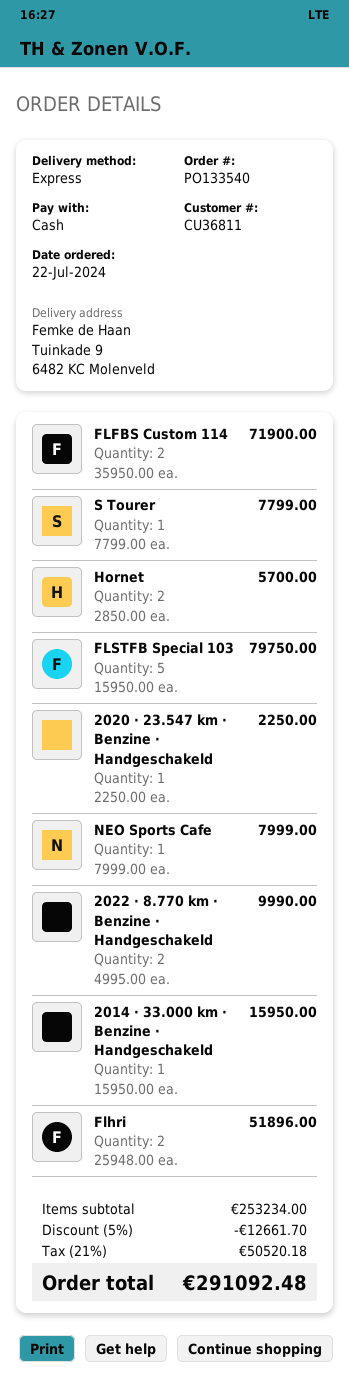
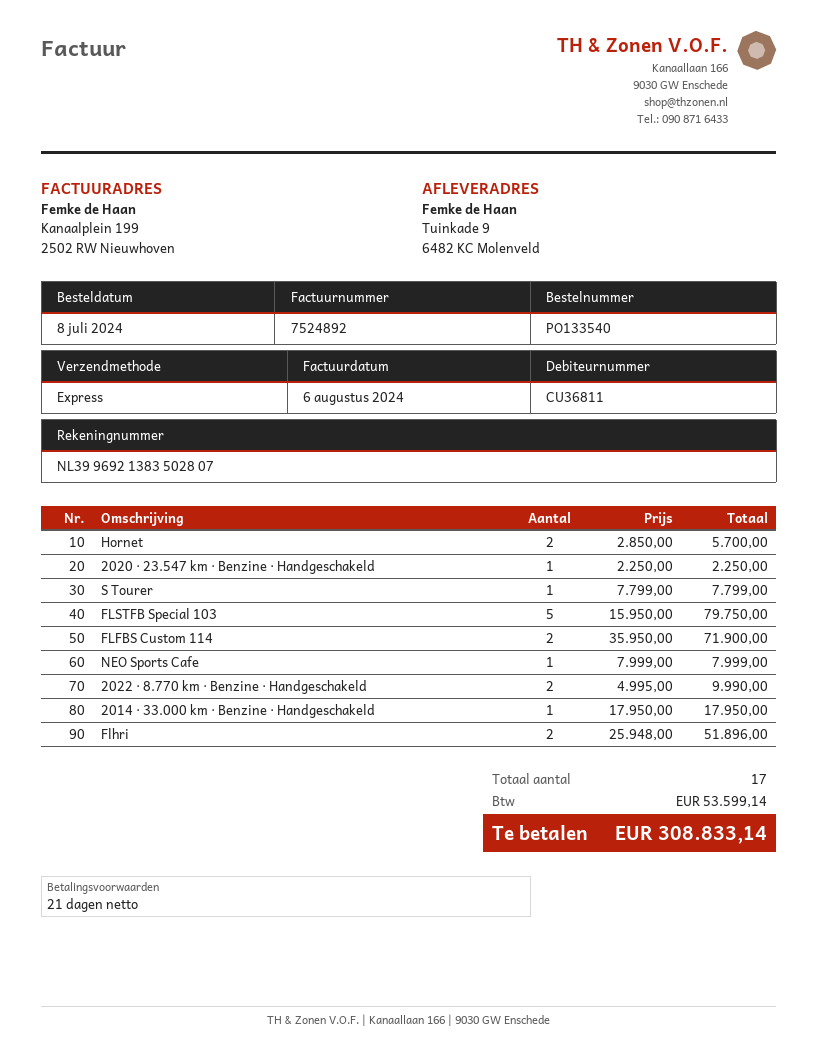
order date: 2024-07-22 -> 2024-07-08
2014 · 33.000 km · Benzine · Handgeschakeld: 1 x 15950.00 = 15950.00 -> 1 x 17950.00 = 17950.00
discount: 5% = 12661.70 -> none
tax: 50520.18 -> 53599.14
total: 291092.48 -> 308833.14

